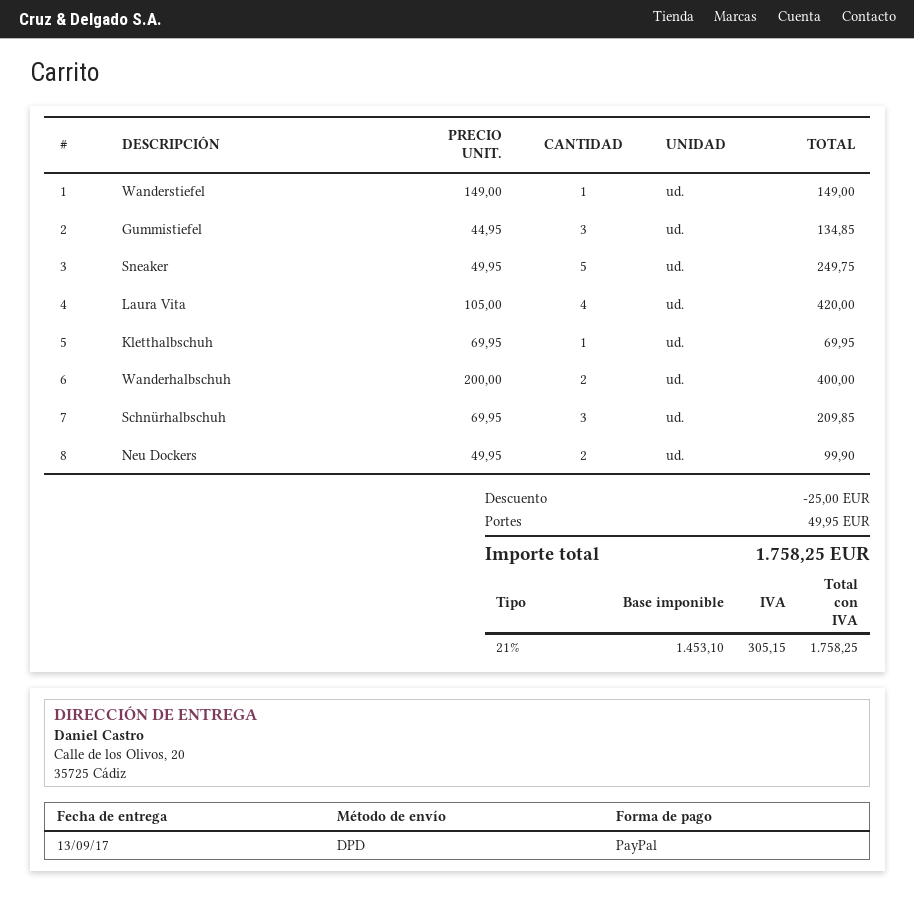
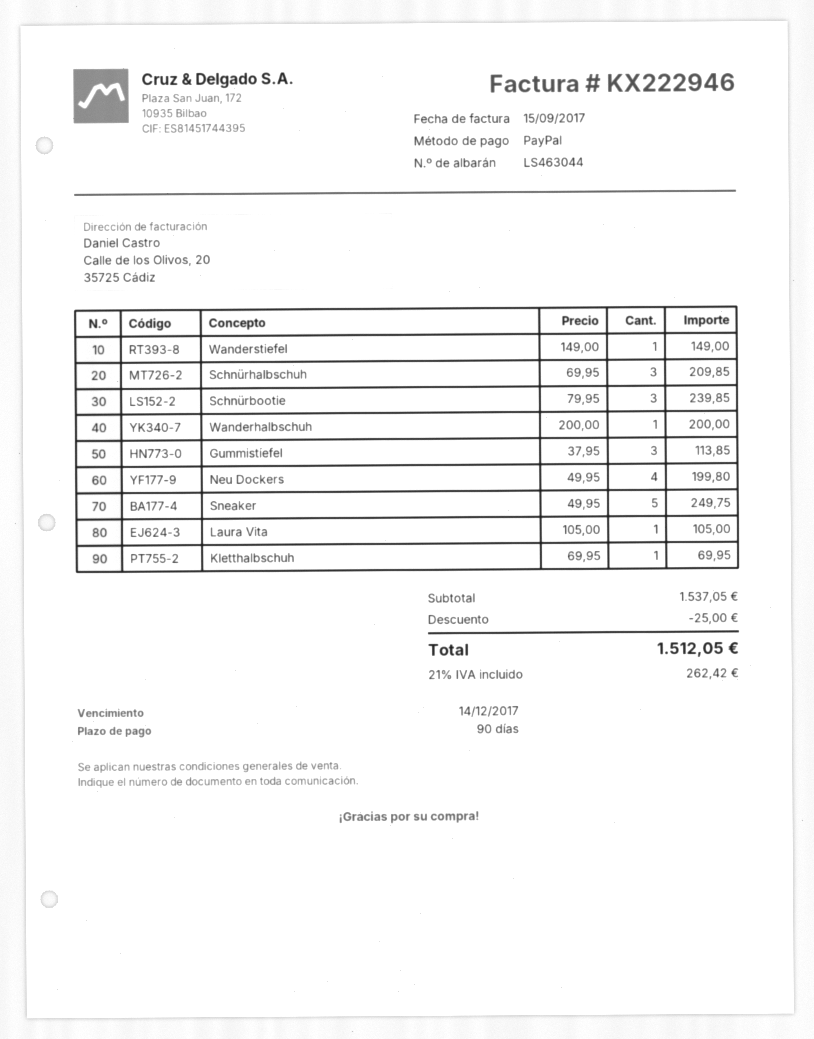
Gummistiefel: 3 x 44.95 = 134.85 -> 3 x 37.95 = 113.85
Laura Vita: 4 x 105.00 = 420.00 -> 1 x 105.00 = 105.00
Wanderhalbschuh: 2 x 200.00 = 400.00 -> 1 x 200.00 = 200.00
Neu Dockers: 2 x 49.95 = 99.90 -> 4 x 49.95 = 199.80
Schnürbootie: none -> 3 x 79.95 = 239.85
shipping: 49.95 -> none
tax: 21% = 305.15 -> 21% = 262.42
total: 1758.25 -> 1512.05

